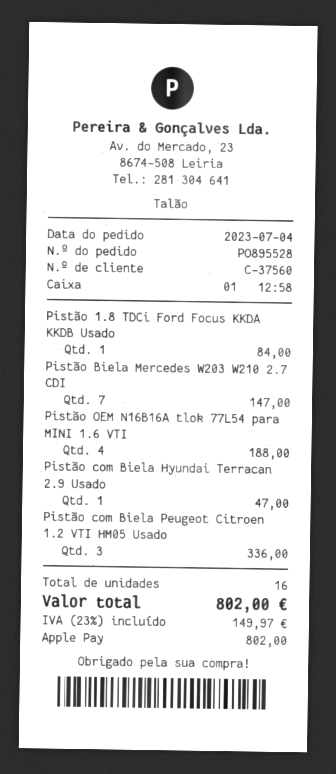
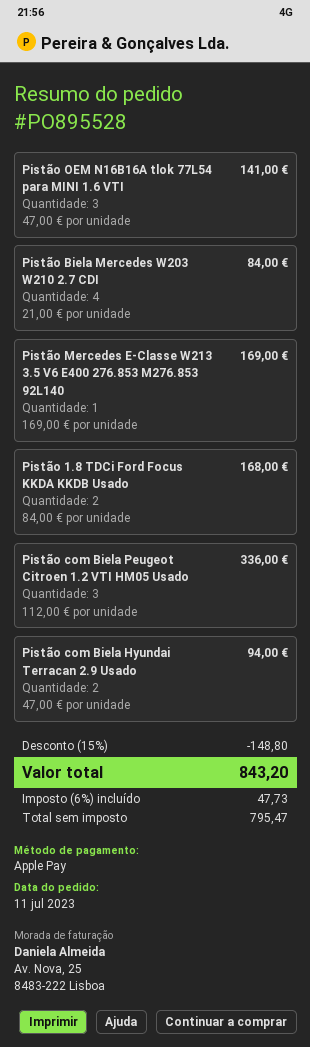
order date: 2023-07-04 -> 2023-07-11
Pistão 1.8 TDCi Ford Focus KKDA KKDB Usado: 1 for 84.00 -> 2 for 168.00
Pistão Biela Mercedes W203 W210 2.7 CDI: 7 for 147.00 -> 4 for 84.00
Pistão OEM N16B16A tlok 77L54 para MINI 1.6 VTI: 4 for 188.00 -> 3 for 141.00
Pistão com Biela Hyundai Terracan 2.9 Usado: 1 for 47.00 -> 2 for 94.00
Pistão Mercedes E-Classe W213 3.5 V6 E400 276.853 M276.853 92L140: none -> 1 for 169.00
discount: none -> 15% = 148.80
tax: 23% = 149.97 -> 6% = 47.73
total: 802.00 -> 843.20

